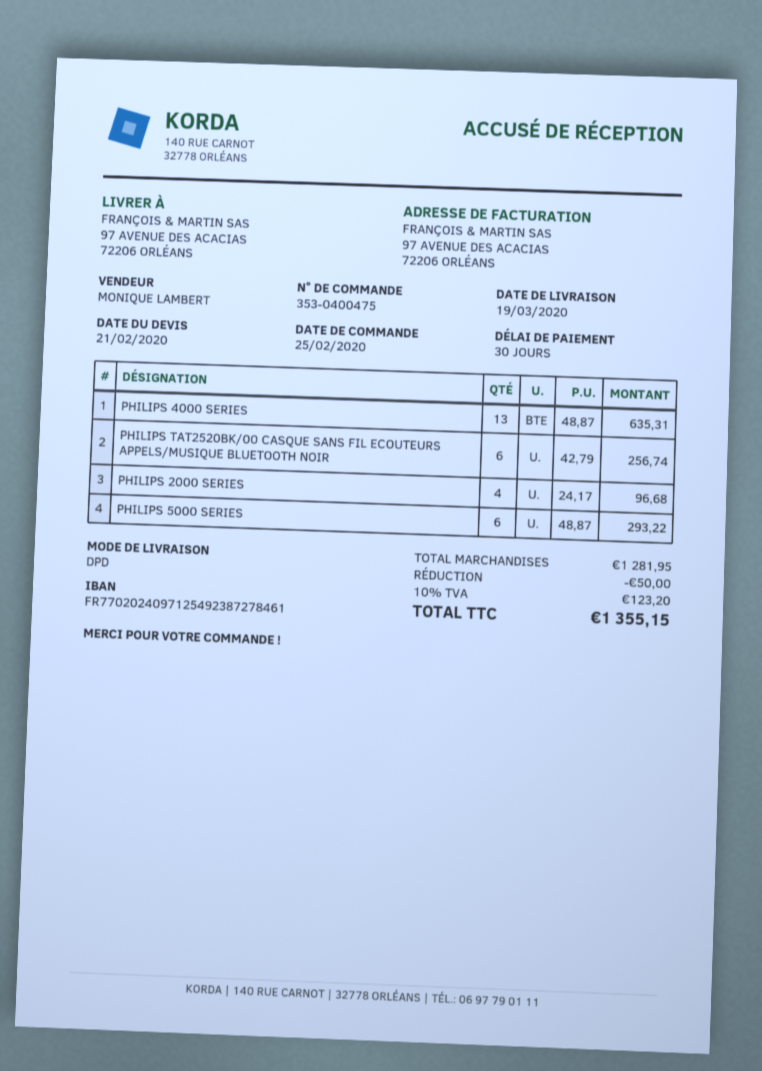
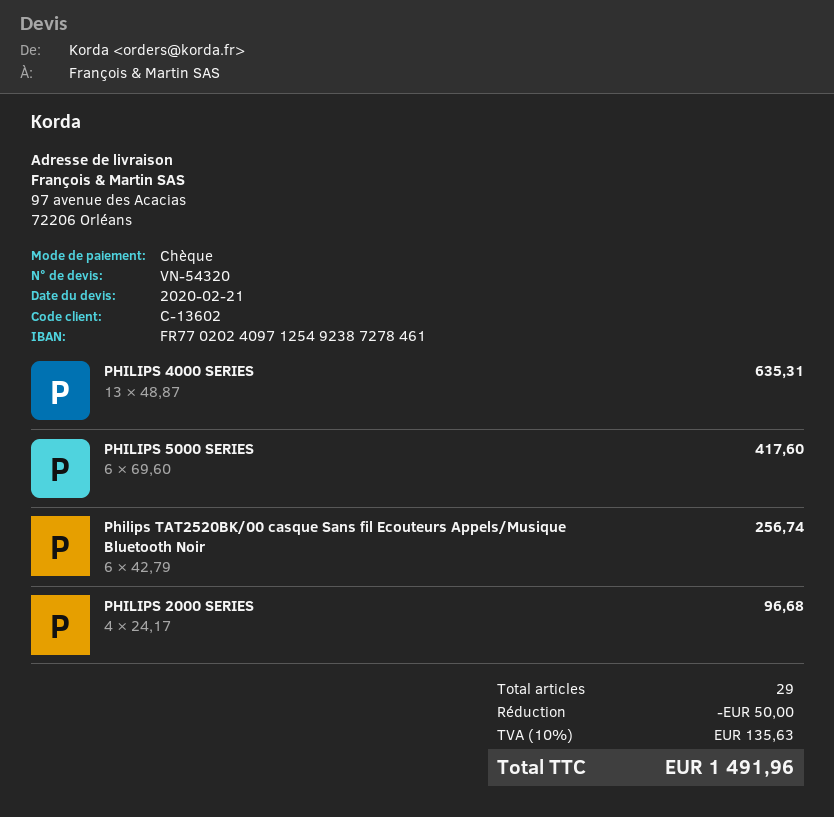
PHILIPS 5000 SERIES: 6 x 48.87 = 293.22 -> 6 x 69.60 = 417.60
tax: 10% = 123.20 -> 10% = 135.63
total: 1355.15 -> 1491.96

